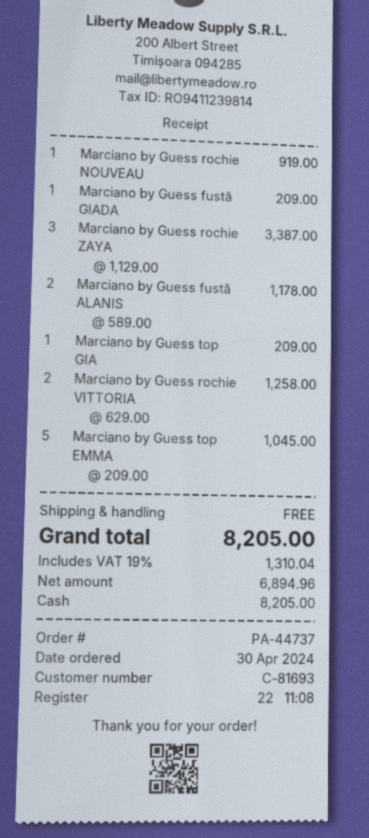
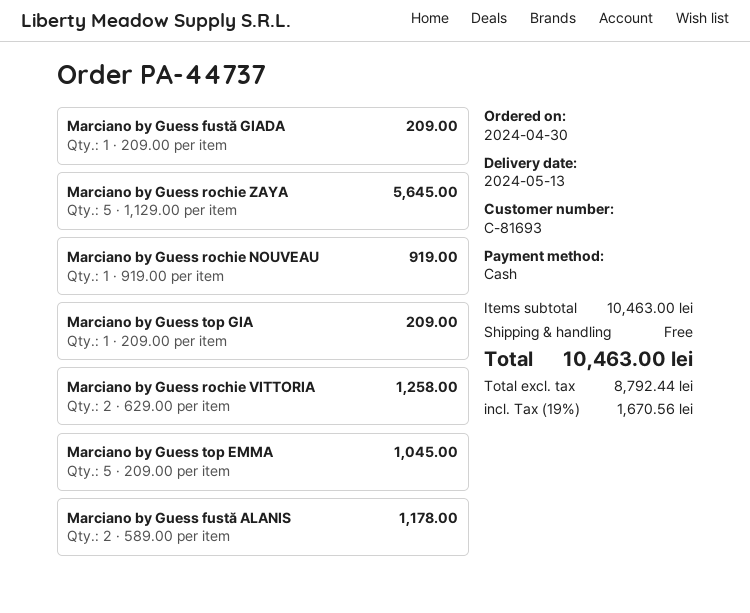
Marciano by Guess rochie ZAYA: 3 x 1129.00 = 3387.00 -> 5 x 1129.00 = 5645.00
net: 6894.96 -> 8792.44
tax: 19% = 1310.04 -> 19% = 1670.56
total: 8205.00 -> 10463.00

